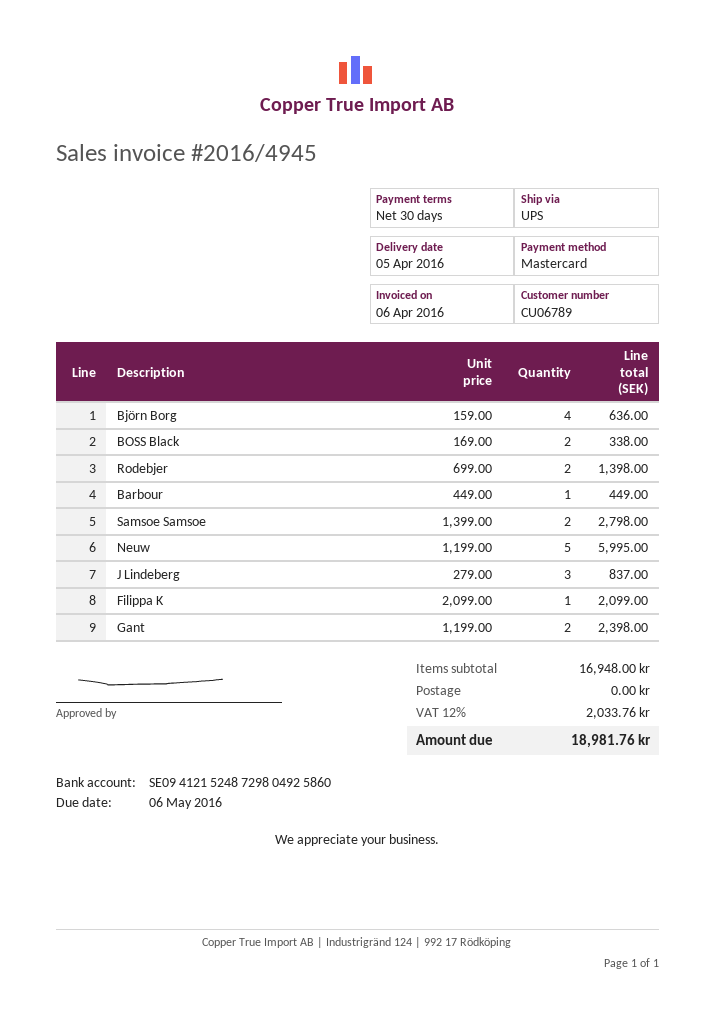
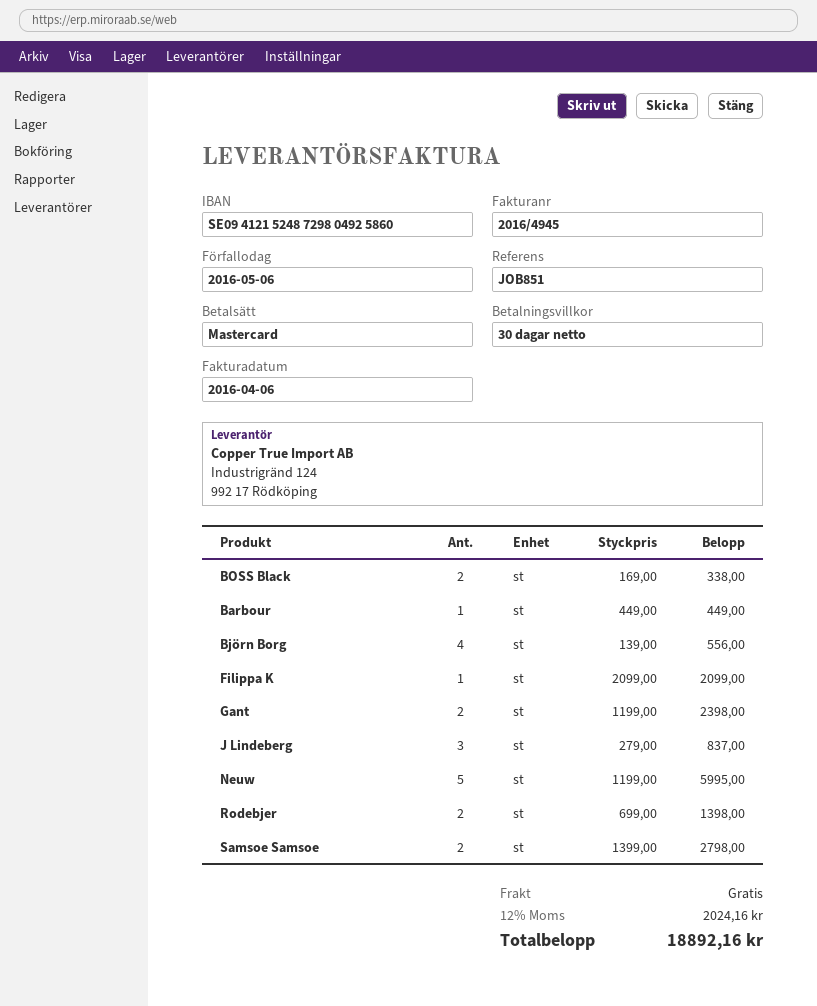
Björn Borg: 4 x 159.00 = 636.00 -> 4 x 139.00 = 556.00
tax: 12% = 2033.76 -> 12% = 2024.16
total: 18981.76 -> 18892.16

